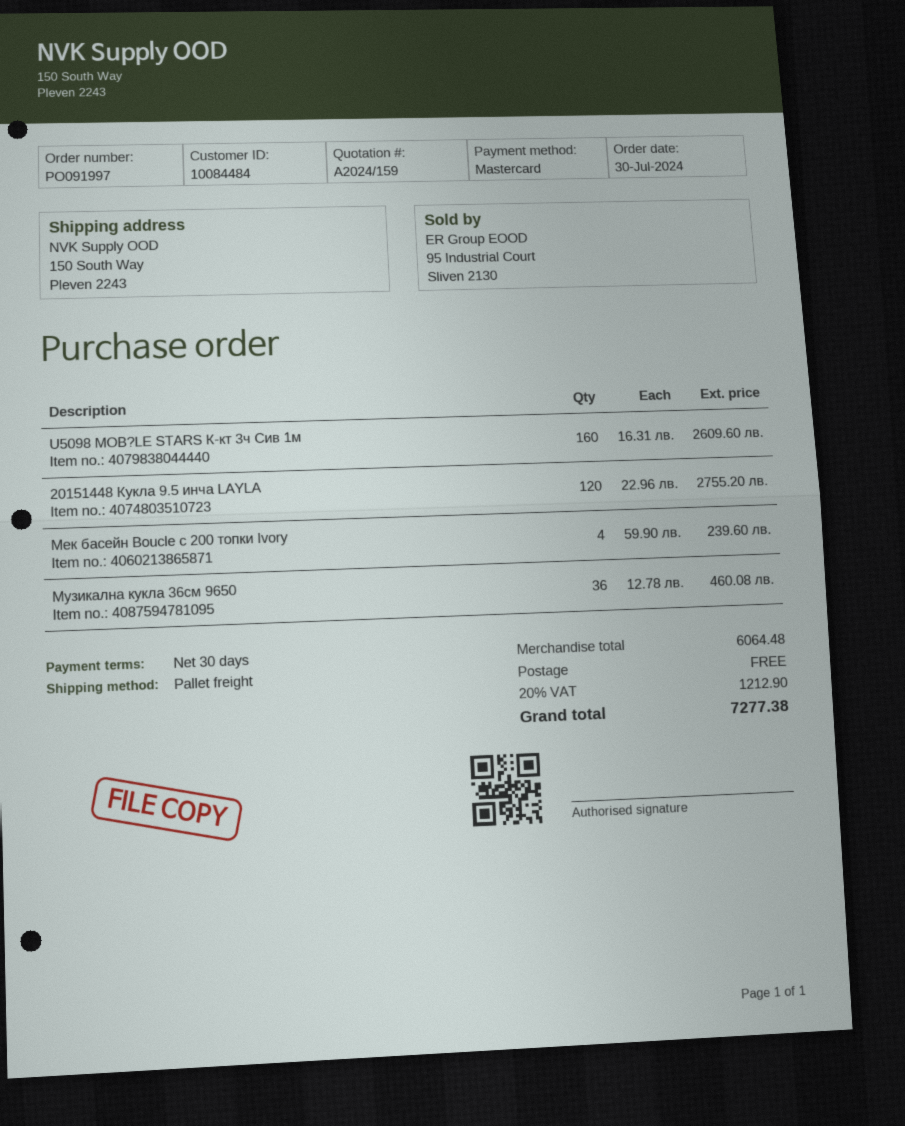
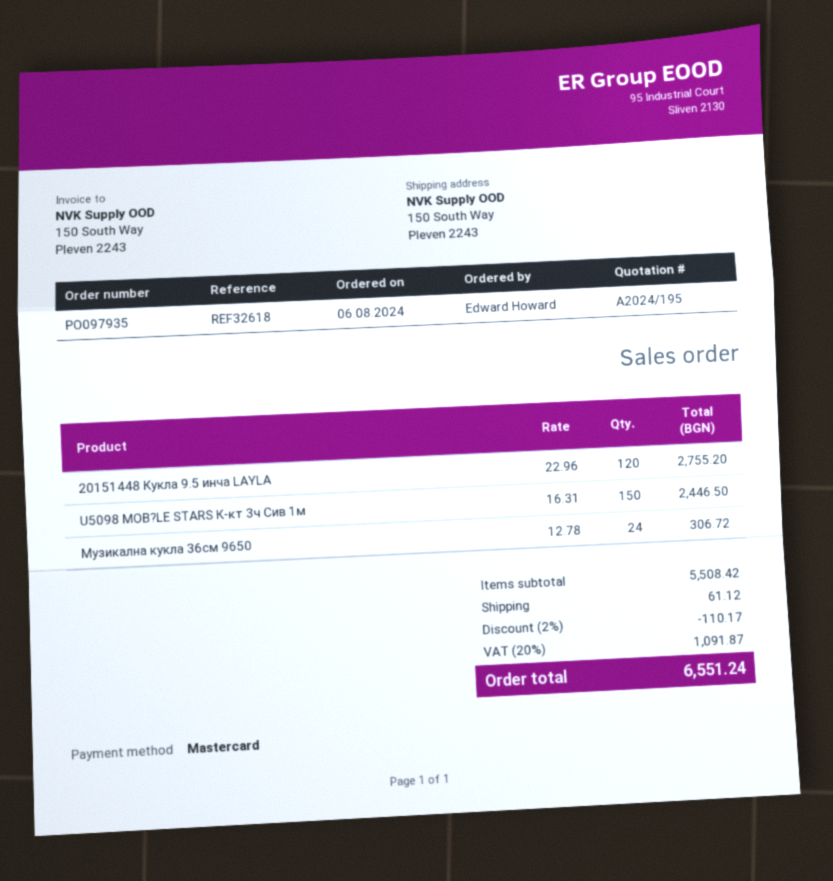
quote number: A2024/159 -> A2024/195
order number: PO091997 -> PO097935
order date: 2024-07-30 -> 2024-08-06
U5098 MOB?LE STARS К-кт 3ч Сив 1м: 160 x 16.31 = 2609.60 -> 150 x 16.31 = 2446.50
Мек басейн Boucle с 200 топки Ivory: 4 x 59.90 = 239.60 -> none
Музикална кукла 36см 9650: 36 x 12.78 = 460.08 -> 24 x 12.78 = 306.72
subtotal: 6064.48 -> 5508.42
discount: none -> 2% = 110.17
shipping: 0.00 -> 61.12
tax: 20% = 1212.90 -> 20% = 1091.87
total: 7277.38 -> 6551.24

